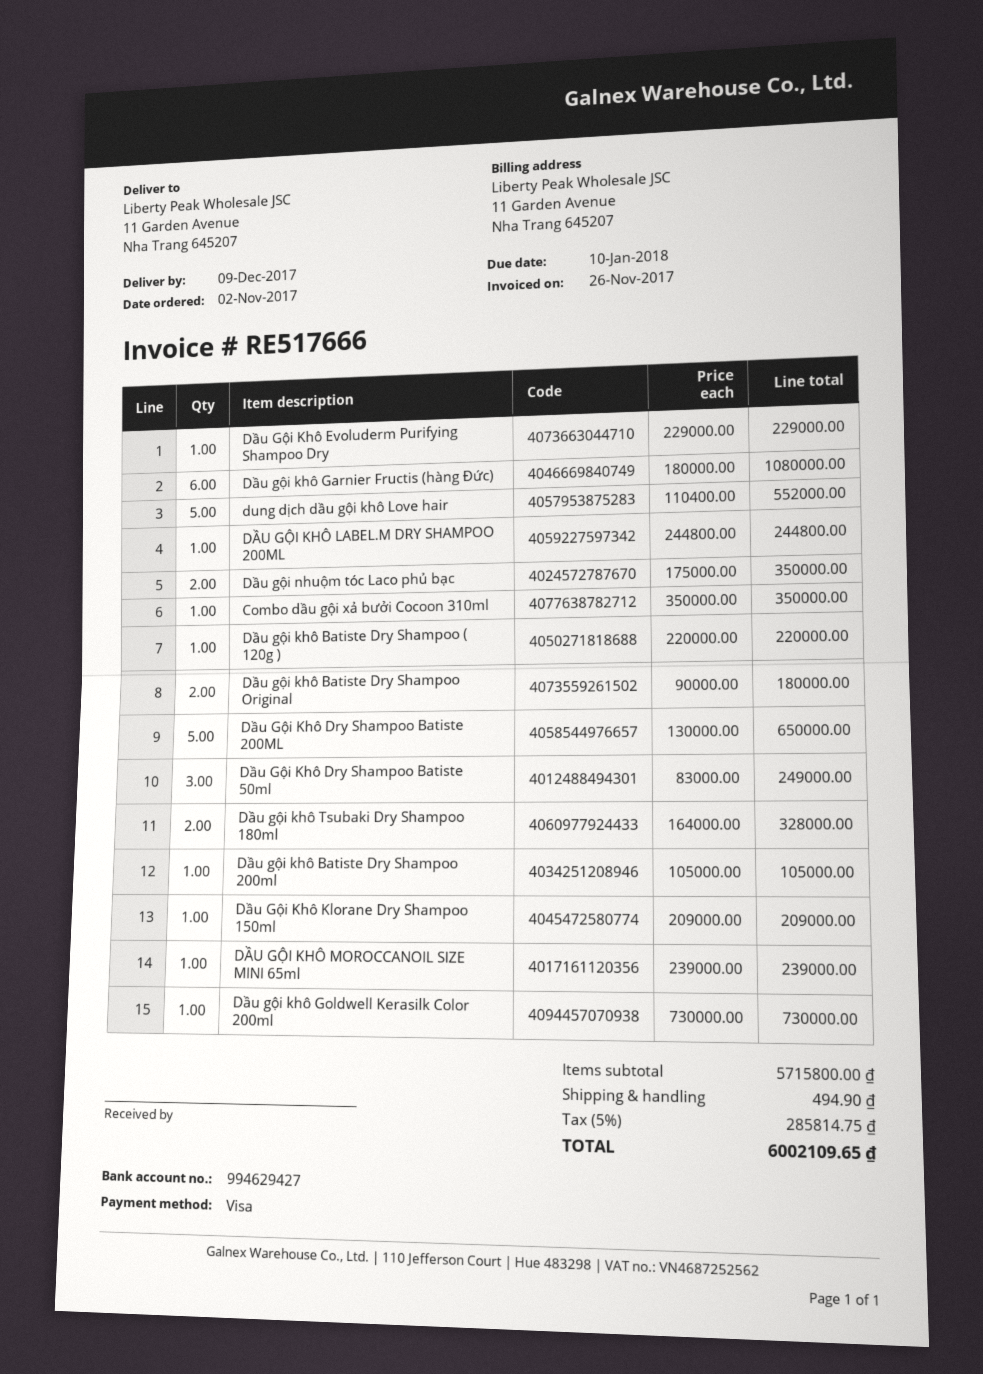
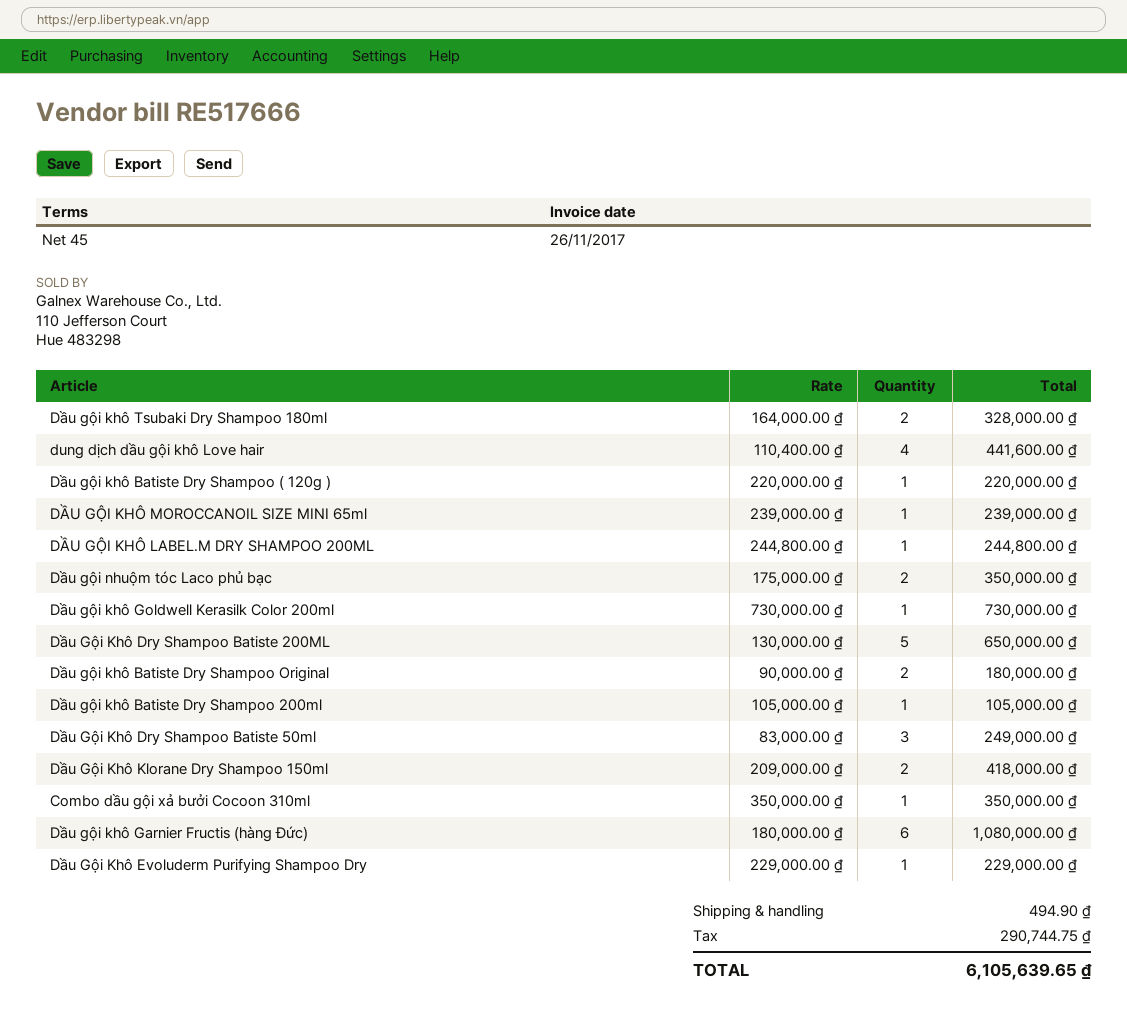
dung dịch dầu gội khô Love hair: 5 x 110400.00 = 552000.00 -> 4 x 110400.00 = 441600.00
Dầu Gội Khô Klorane Dry Shampoo 150ml: 1 x 209000.00 = 209000.00 -> 2 x 209000.00 = 418000.00
tax: 285814.75 -> 290744.75
total: 6002109.65 -> 6105639.65

